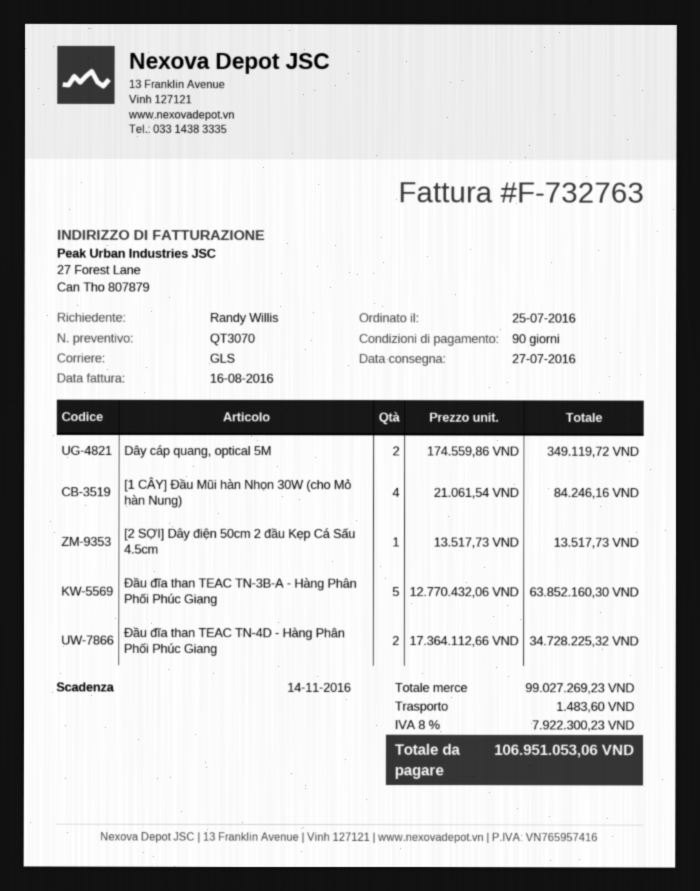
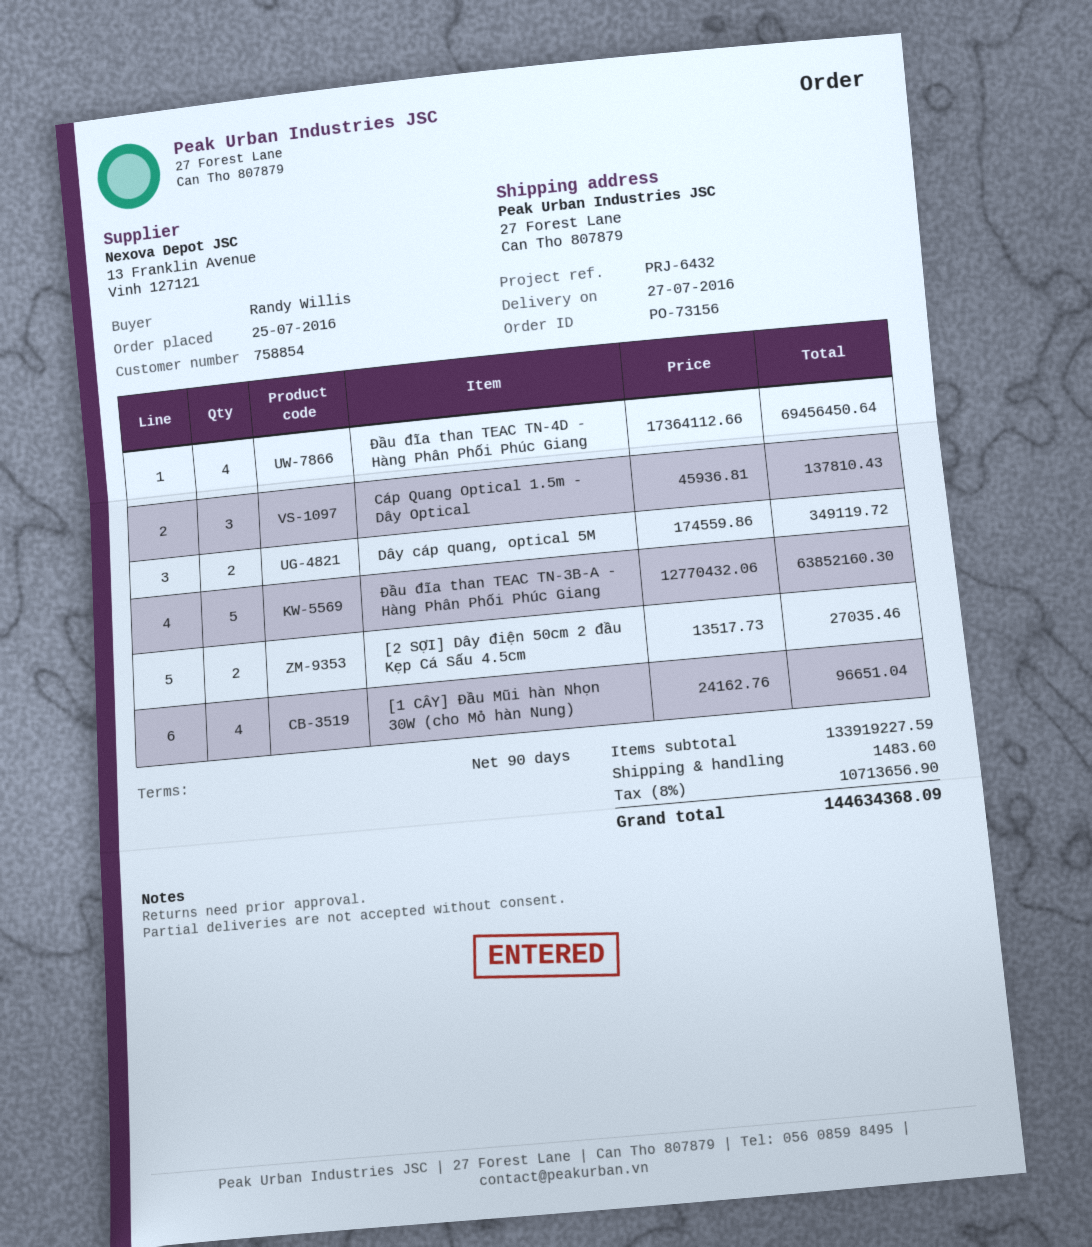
[1 CÂY] Đầu Mũi hàn Nhọn 30W (cho Mỏ hàn Nung): 4 x 21061.54 = 84246.16 -> 4 x 24162.76 = 96651.04
[2 SỢI] Dây điện 50cm 2 đầu Kẹp Cá Sấu 4.5cm: 1 x 13517.73 = 13517.73 -> 2 x 13517.73 = 27035.46
Đầu đĩa than TEAC TN-4D - Hàng Phân Phối Phúc Giang: 2 x 17364112.66 = 34728225.32 -> 4 x 17364112.66 = 69456450.64
Cáp Quang Optical 1.5m - Dây Optical: none -> 3 x 45936.81 = 137810.43
subtotal: 99027269.23 -> 133919227.59
tax: 8% = 7922300.23 -> 8% = 10713656.90
total: 106951053.06 -> 144634368.09

